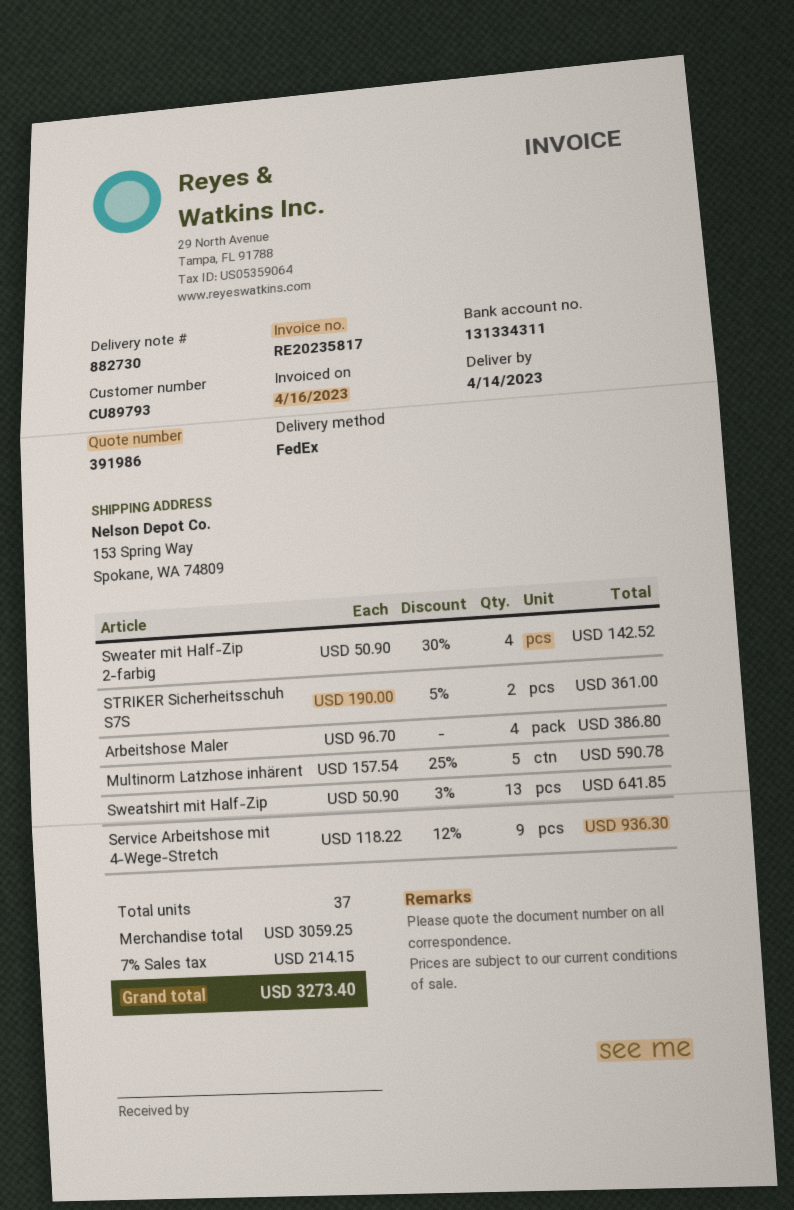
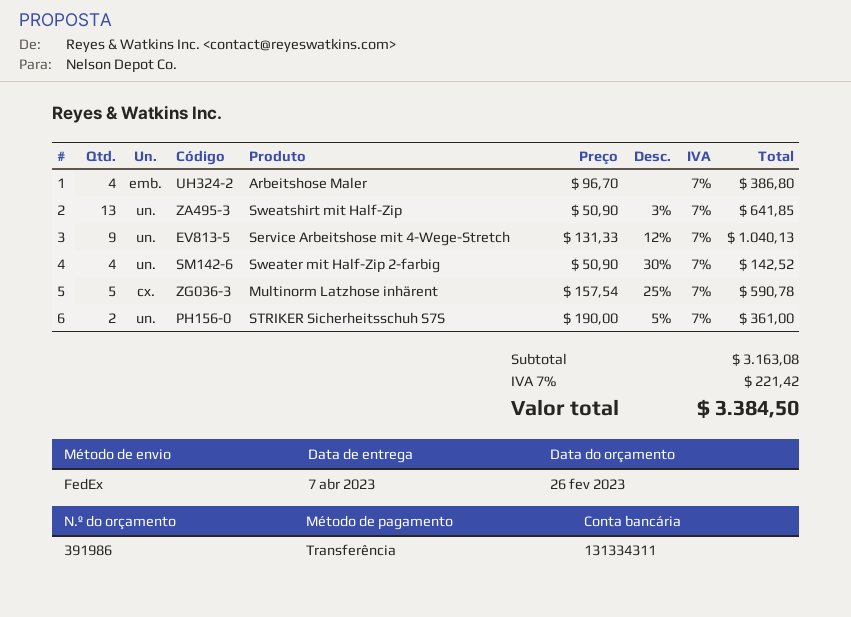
delivery date: 2023-04-14 -> 2023-04-07
Service Arbeitshose mit 4-Wege-Stretch: 9 x 118.22 - 12% = 936.30 -> 9 x 131.33 - 12% = 1040.13
subtotal: 3059.25 -> 3163.08
tax: 7% = 214.15 -> 7% = 221.42
total: 3273.40 -> 3384.50

